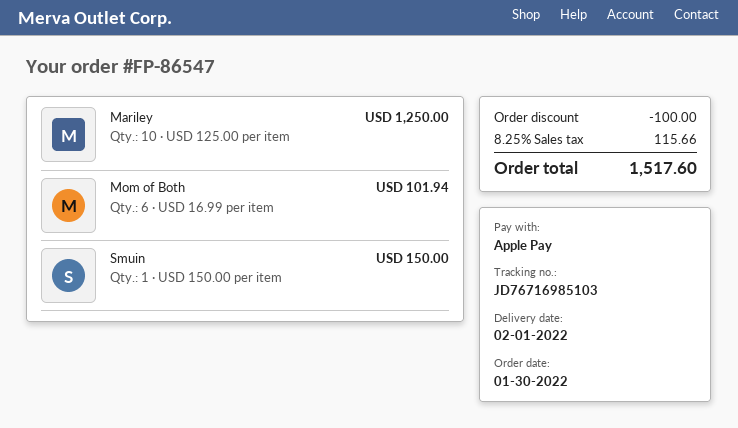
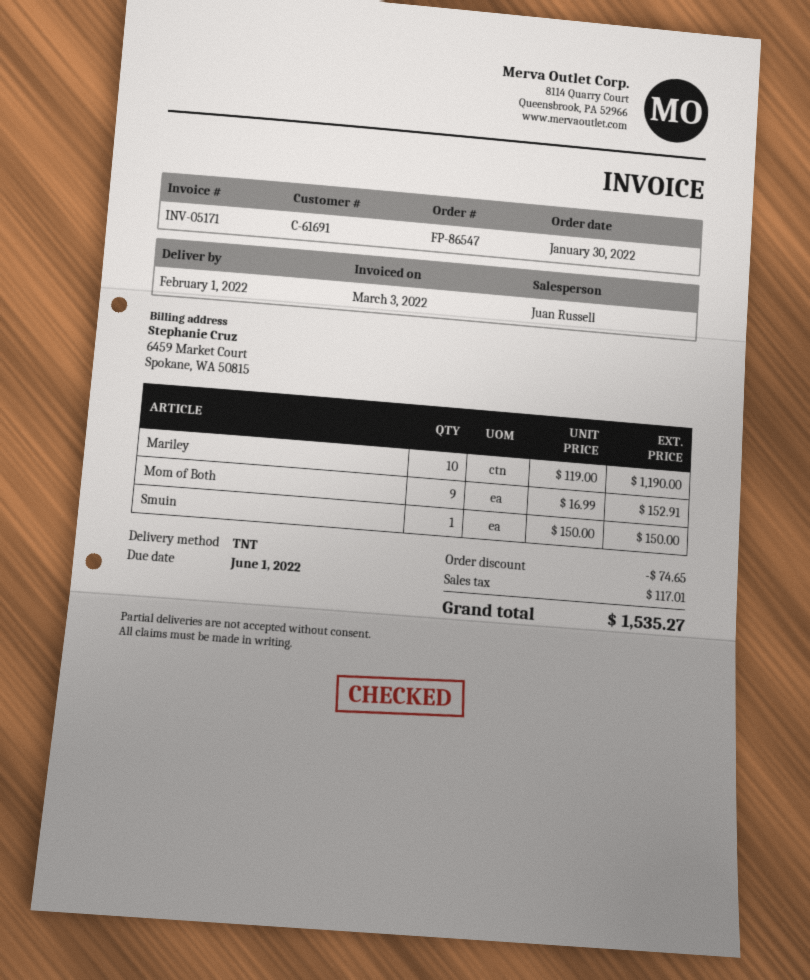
Mariley: 10 x 125.00 = 1250.00 -> 10 x 119.00 = 1190.00
Mom of Both: 6 x 16.99 = 101.94 -> 9 x 16.99 = 152.91
discount: 100.00 -> 74.65
tax: 115.66 -> 117.01
total: 1517.60 -> 1535.27

